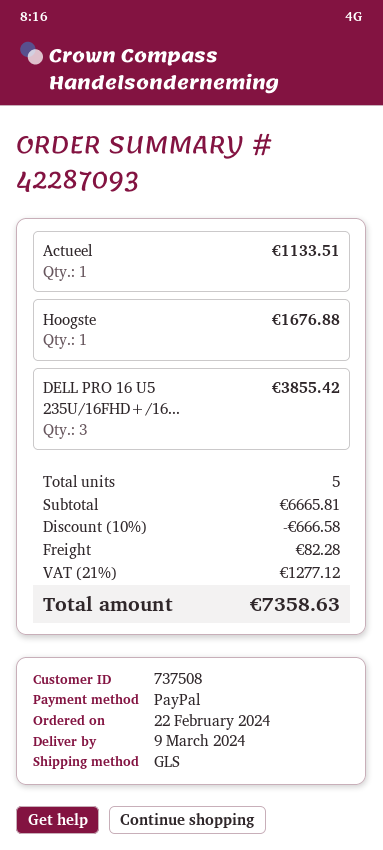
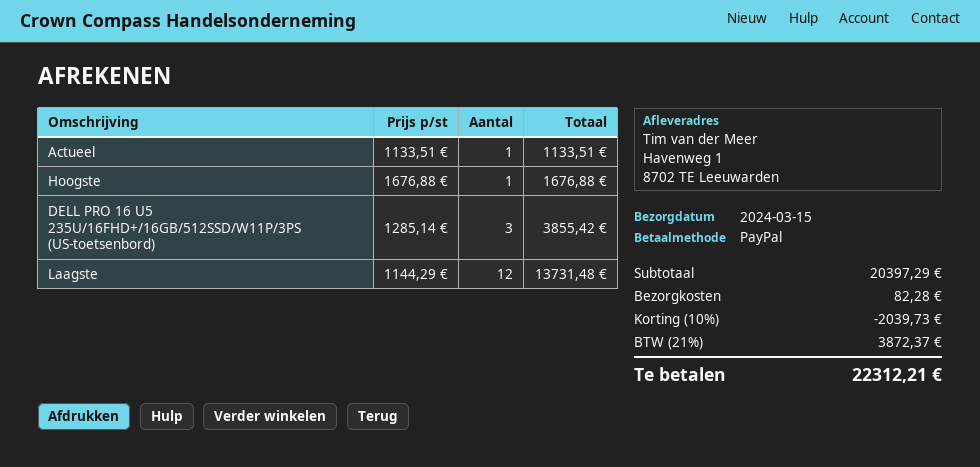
delivery date: 2024-03-09 -> 2024-03-15
Laagste: none -> 12 for 13731.48
subtotal: 6665.81 -> 20397.29
discount: 10% = 666.58 -> 10% = 2039.73
tax: 21% = 1277.12 -> 21% = 3872.37
total: 7358.63 -> 22312.21

